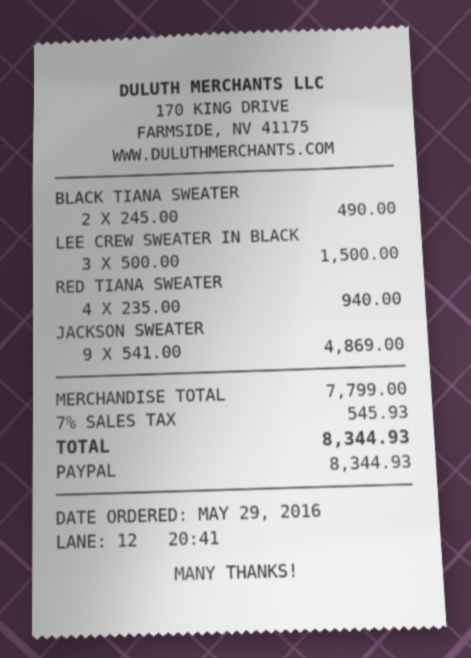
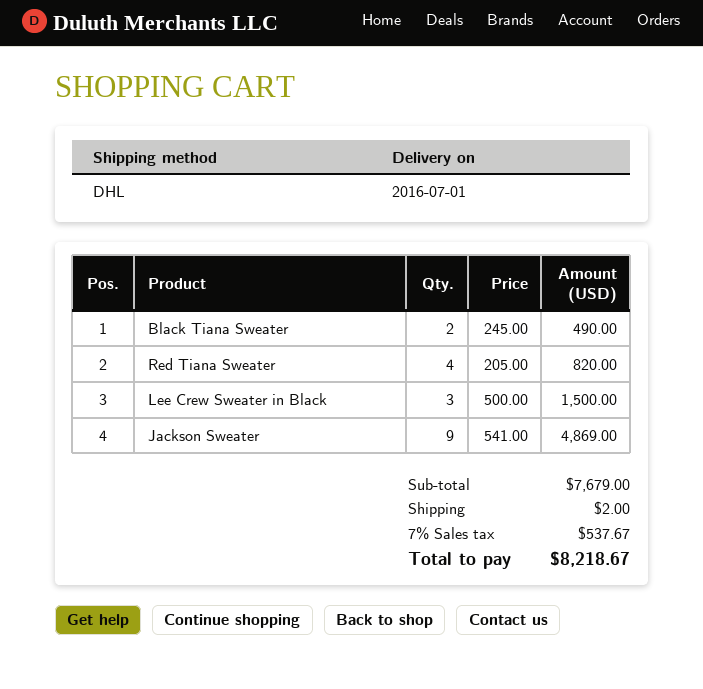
RED TIANA SWEATER: 4 x 235.00 = 940.00 -> 4 x 205.00 = 820.00
subtotal: 7799.00 -> 7679.00
shipping: none -> 2.00
tax: 7% = 545.93 -> 7% = 537.67
total: 8344.93 -> 8218.67

